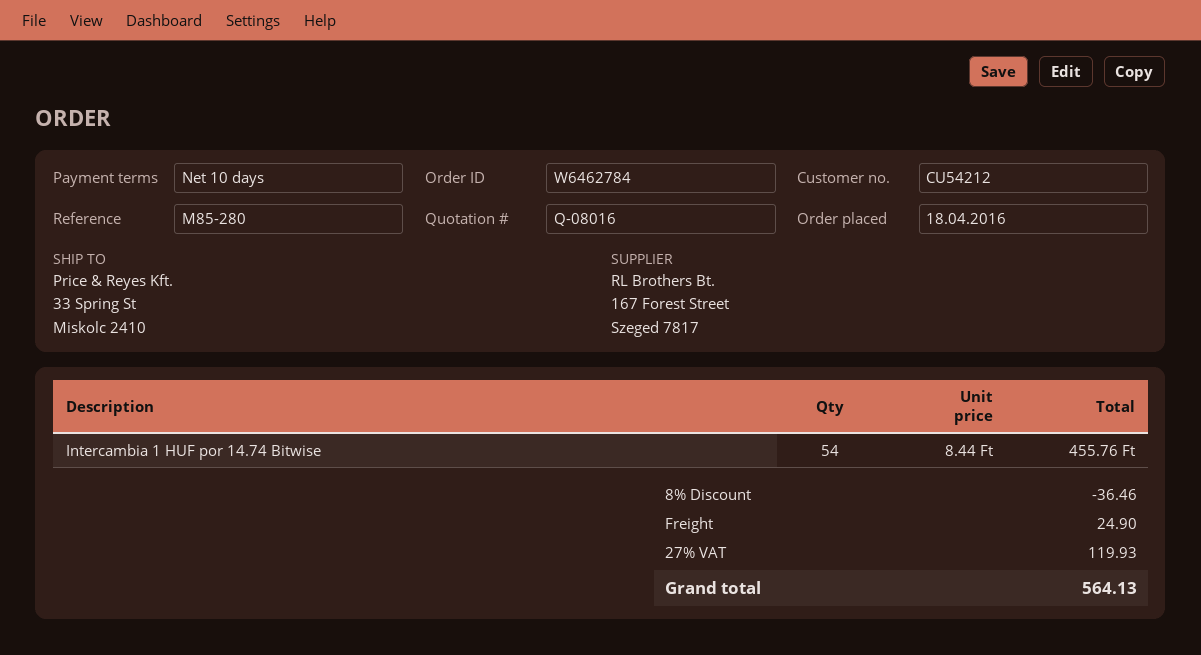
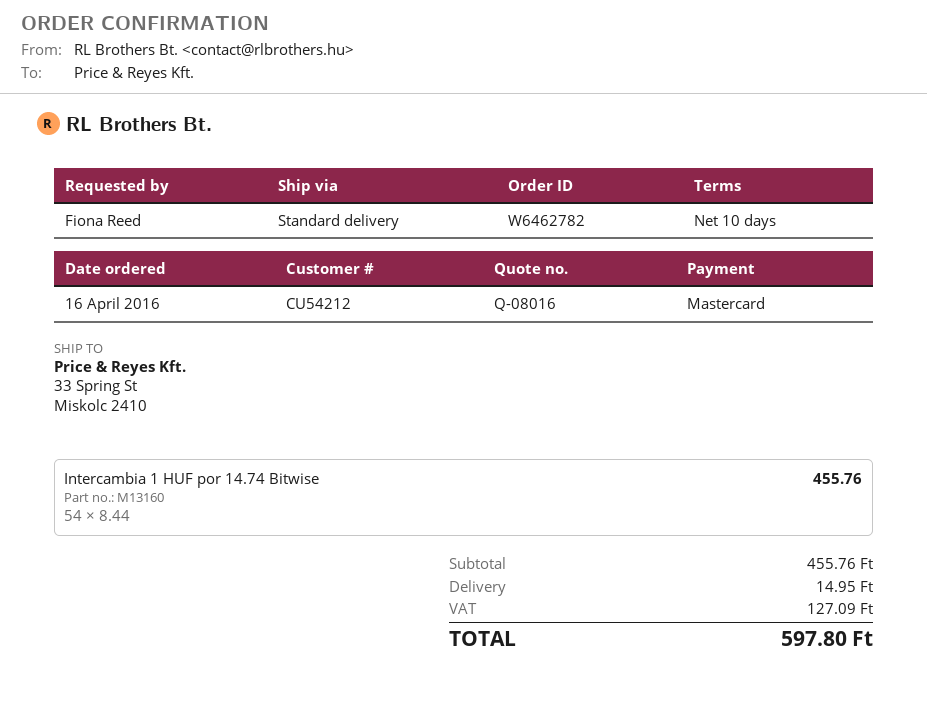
order number: W6462784 -> W6462782
order date: 2016-04-18 -> 2016-04-16
discount: 8% = 36.46 -> none
shipping: 24.90 -> 14.95
tax: 119.93 -> 127.09
total: 564.13 -> 597.80

